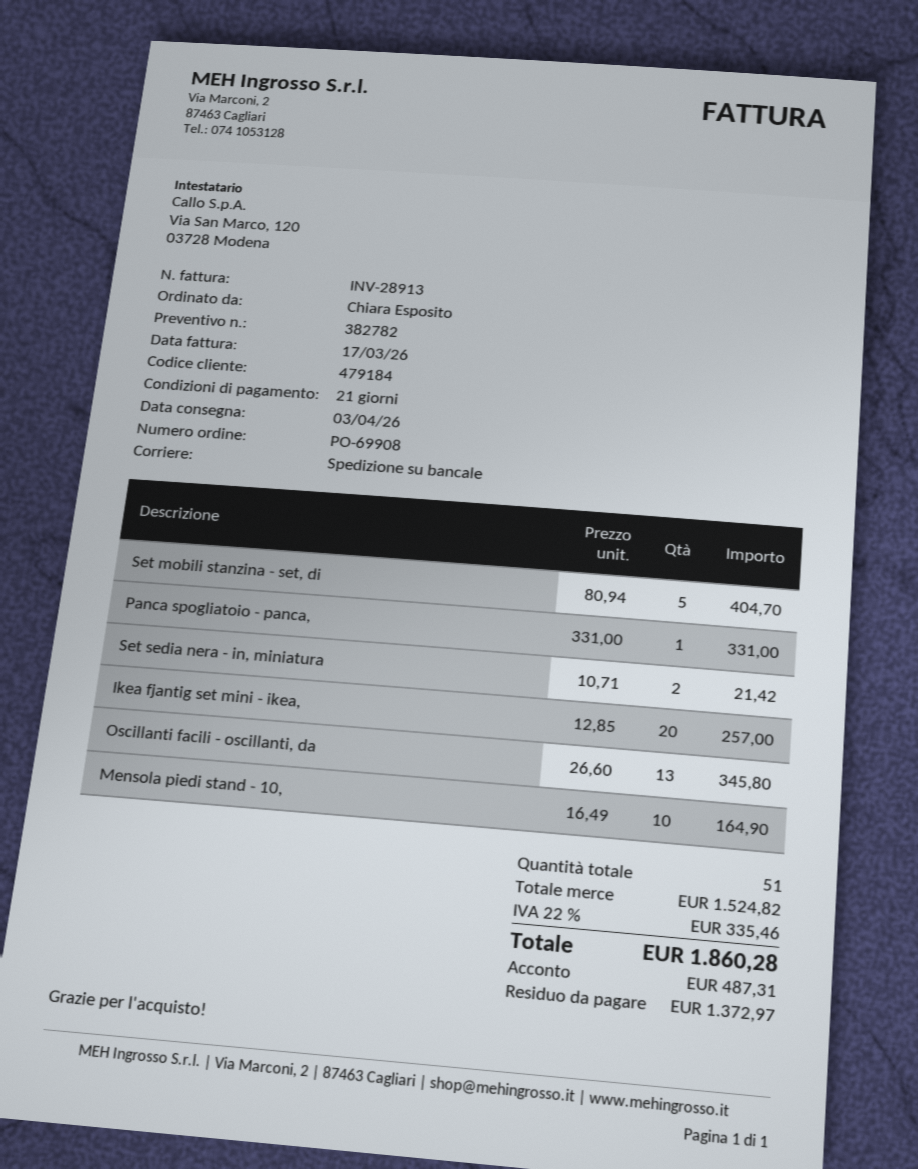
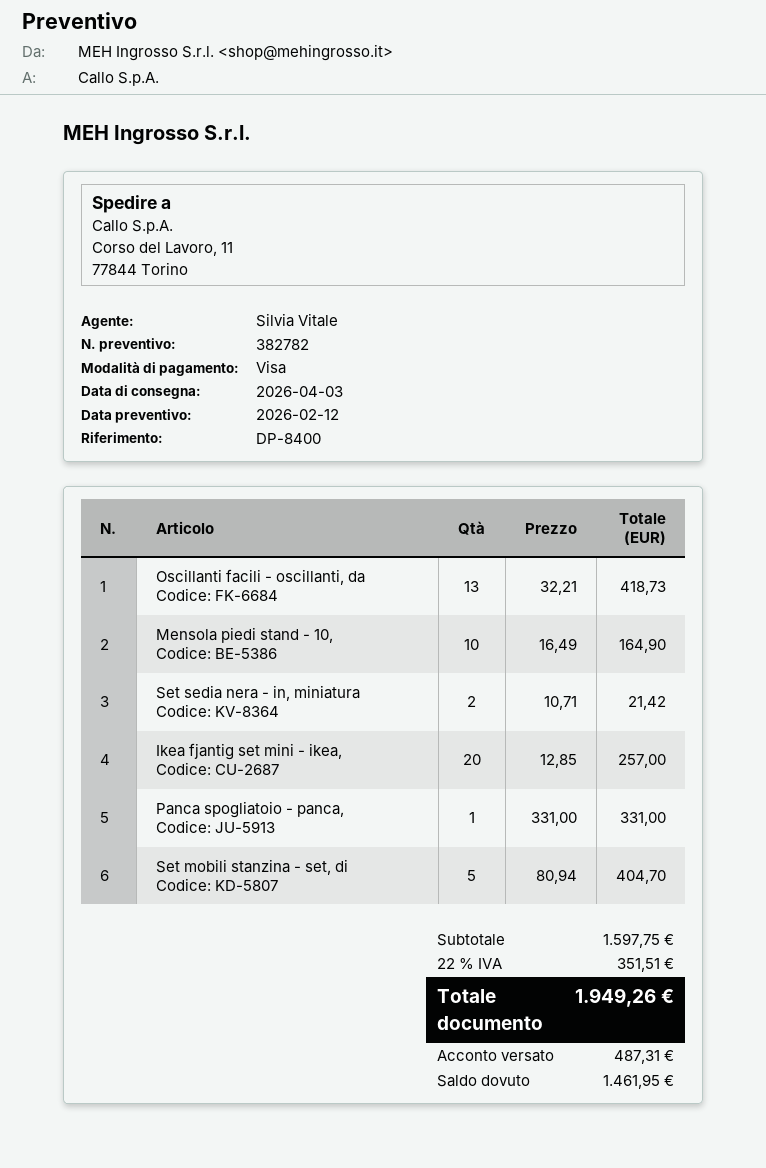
Oscillanti facili - oscillanti, da: 13 x 26.60 = 345.80 -> 13 x 32.21 = 418.73
subtotal: 1524.82 -> 1597.75
tax: 22% = 335.46 -> 22% = 351.51
total: 1860.28 -> 1949.26
balance: 1372.97 -> 1461.95

